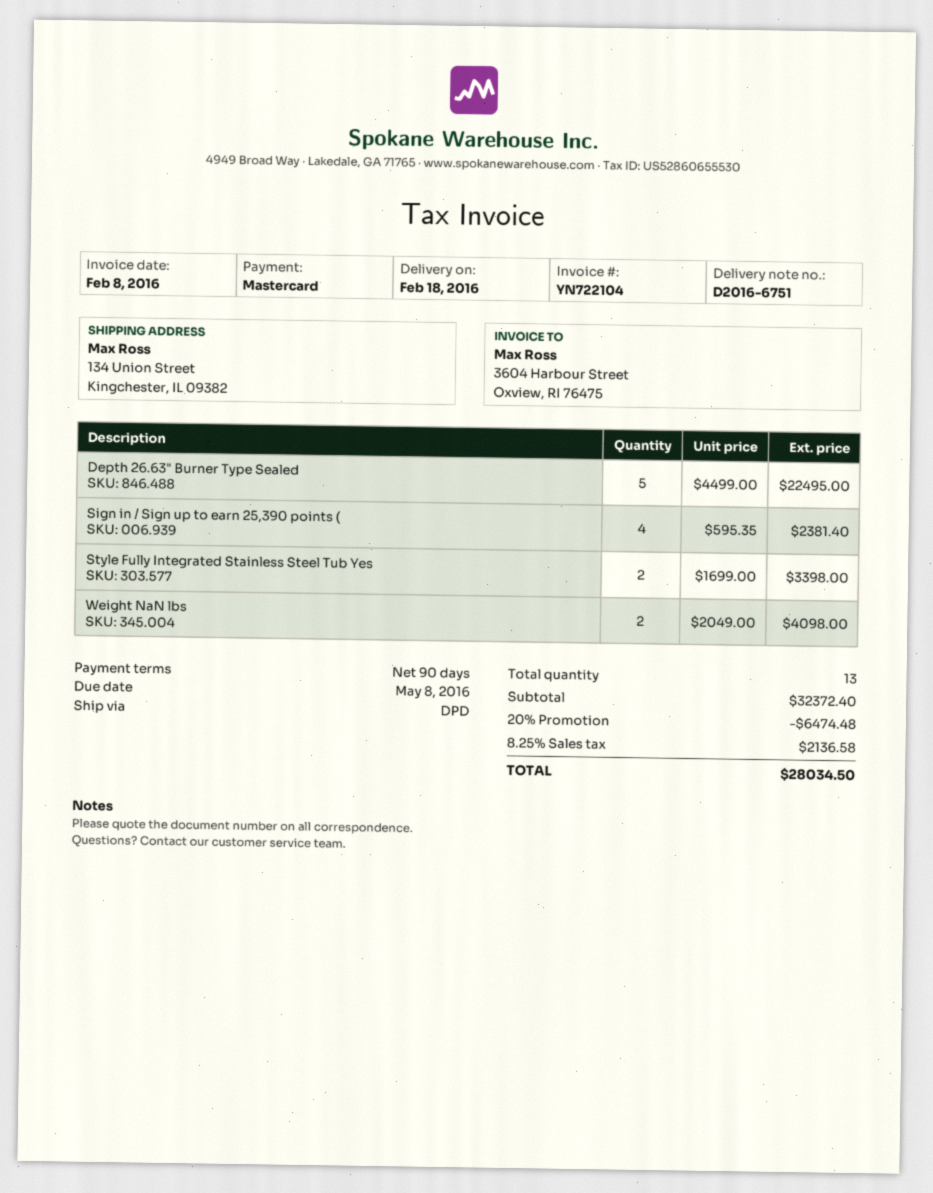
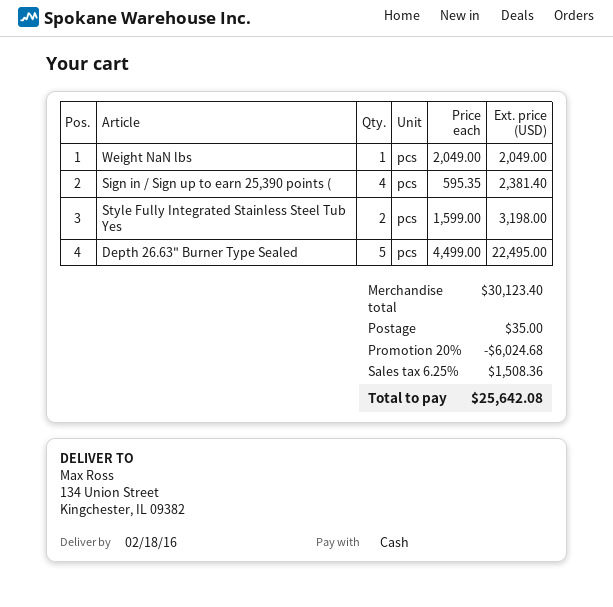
payment method: Mastercard -> cash
Style Fully Integrated Stainless Steel Tub Yes: 2 x 1699.00 = 3398.00 -> 2 x 1599.00 = 3198.00
Weight NaN lbs: 2 x 2049.00 = 4098.00 -> 1 x 2049.00 = 2049.00
subtotal: 32372.40 -> 30123.40
discount: 20% = 6474.48 -> 20% = 6024.68
shipping: none -> 35.00
tax: 8.25% = 2136.58 -> 6.25% = 1508.36
total: 28034.50 -> 25642.08

